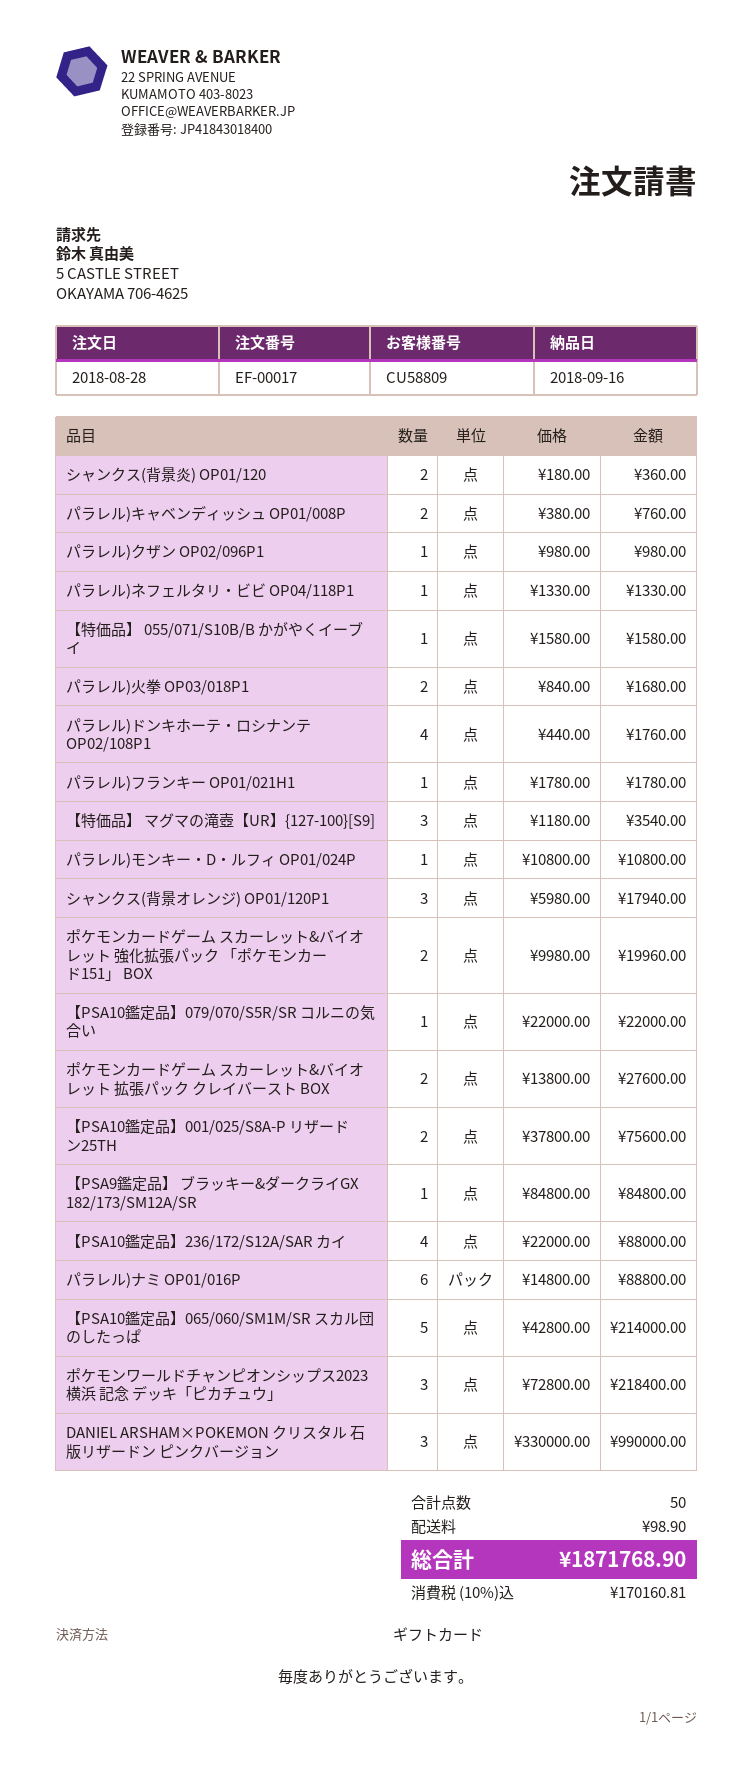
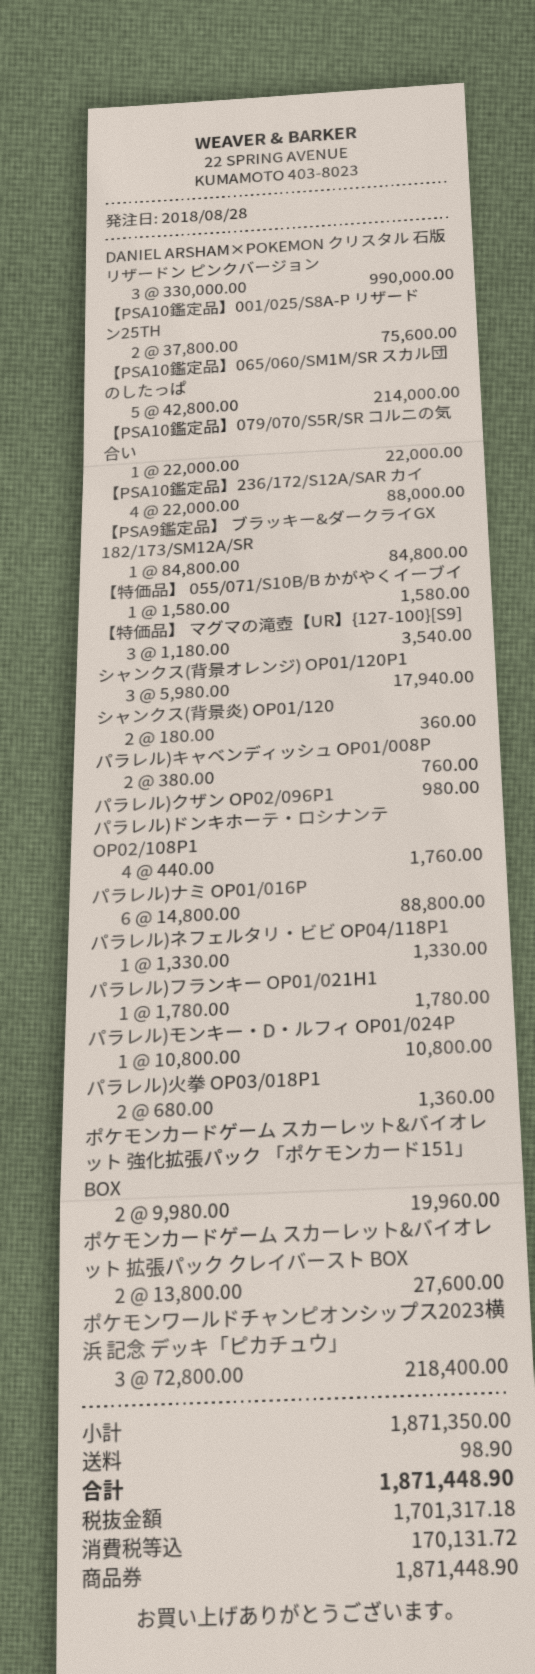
パラレル)火拳 OP03/018P1: 2 x 840.00 = 1680.00 -> 2 x 680.00 = 1360.00
tax: 170160.81 -> 170131.72
total: 1871768.90 -> 1871448.90

